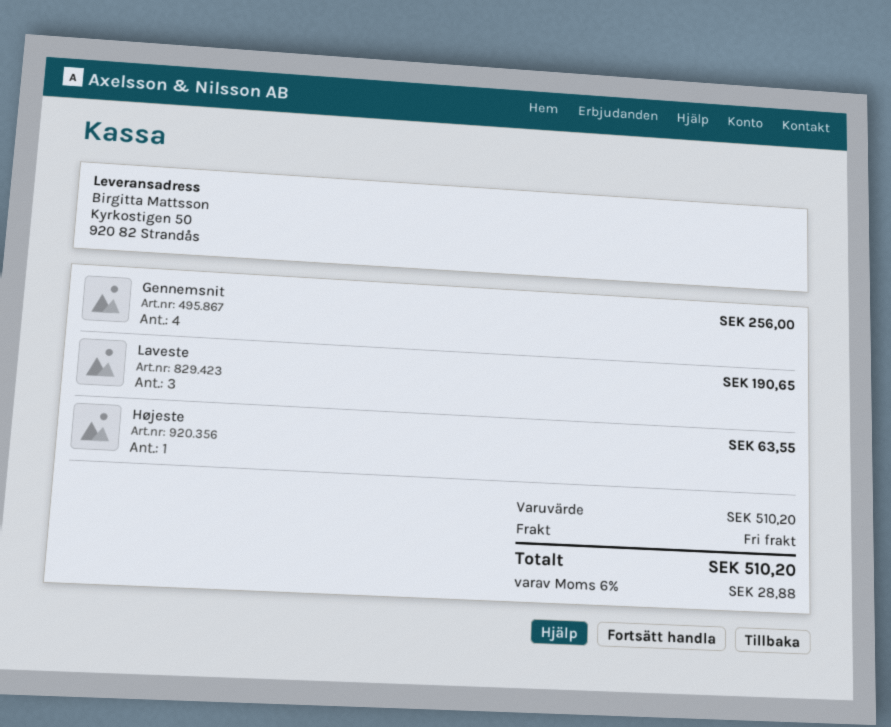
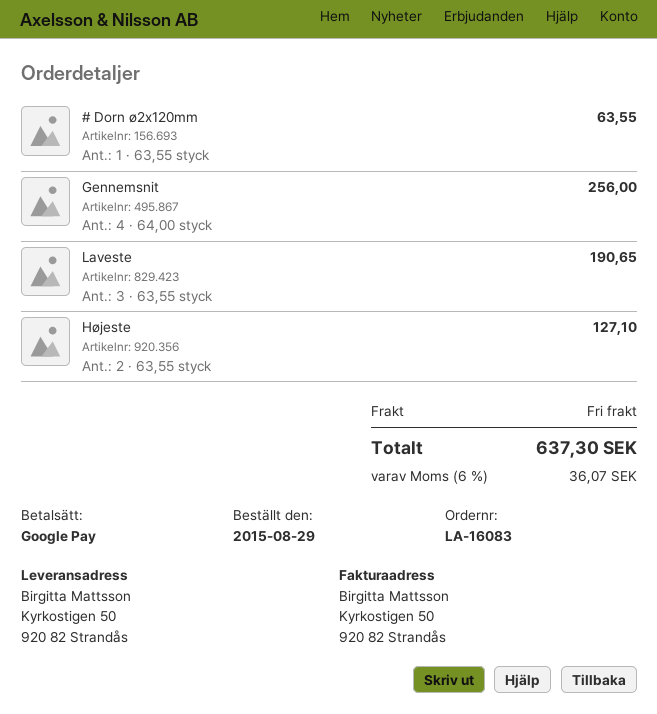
Højeste: 1 for 63.55 -> 2 for 127.10
# Dorn ø2x120mm: none -> 1 for 63.55
tax: 6% = 28.88 -> 6% = 36.07
total: 510.20 -> 637.30

